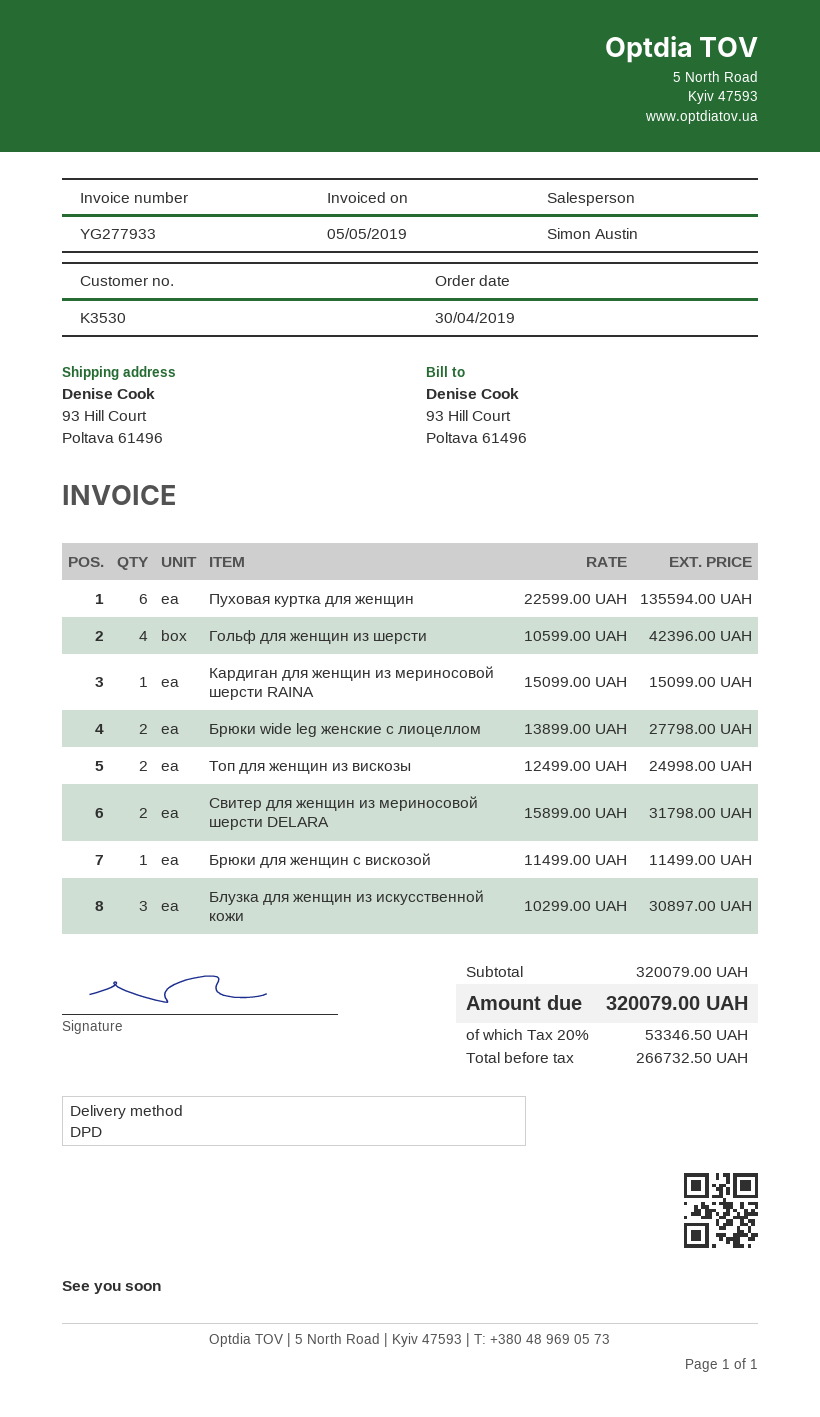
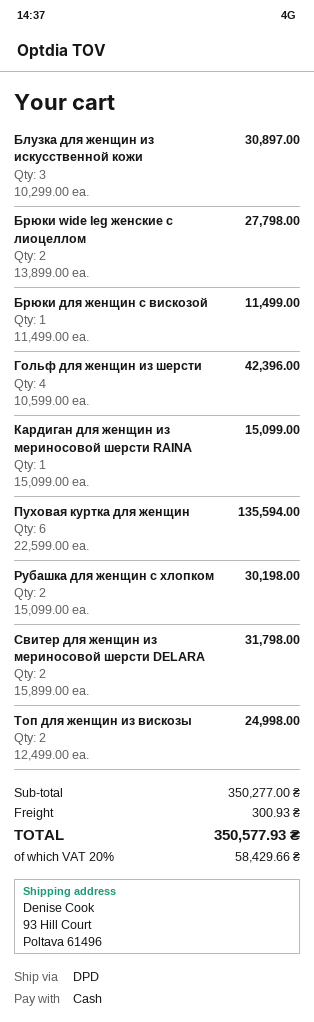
Рубашка для женщин с хлопком: none -> 2 x 15099.00 = 30198.00
subtotal: 320079.00 -> 350277.00
shipping: none -> 300.93
tax: 20% = 53346.50 -> 20% = 58429.66
total: 320079.00 -> 350577.93

